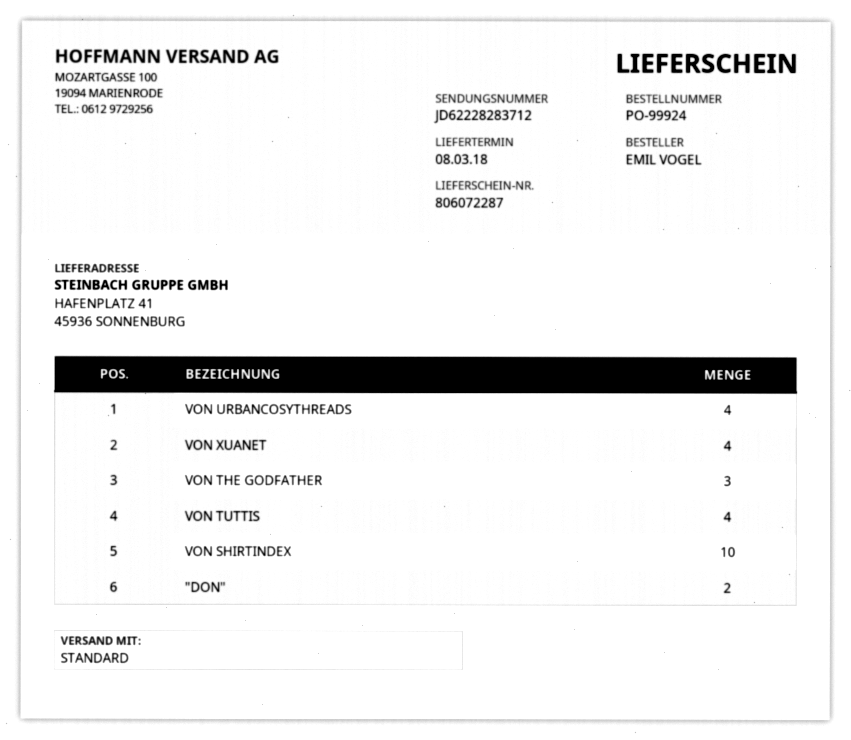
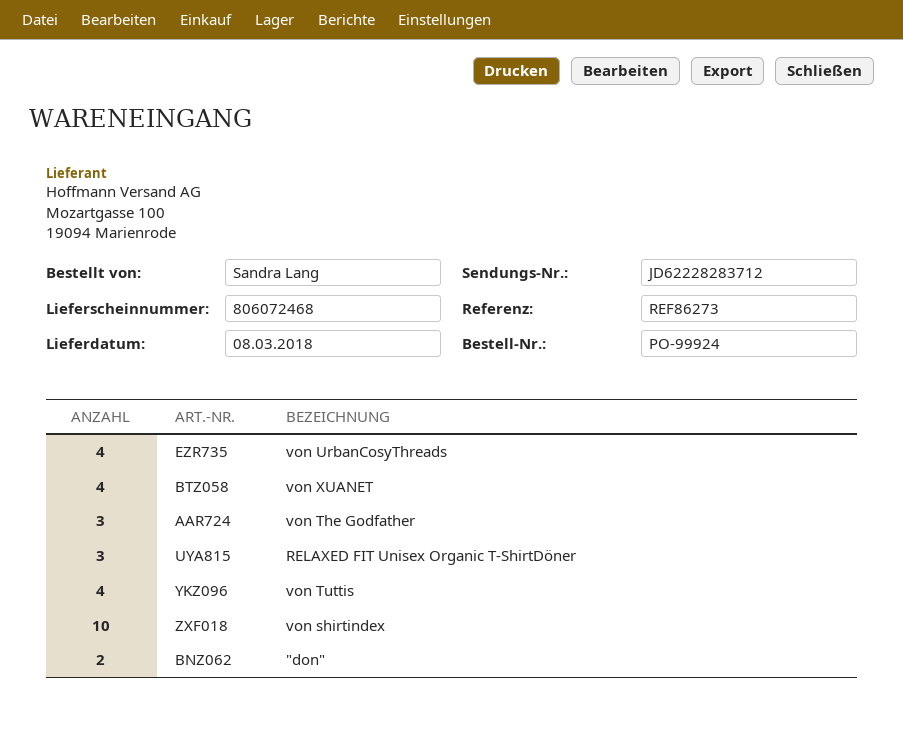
delivery note number: 806072287 -> 806072468
ordered by: EMIL VOGEL -> Sandra Lang
RELAXED FIT Unisex Organic T-ShirtDöner: none -> 3

